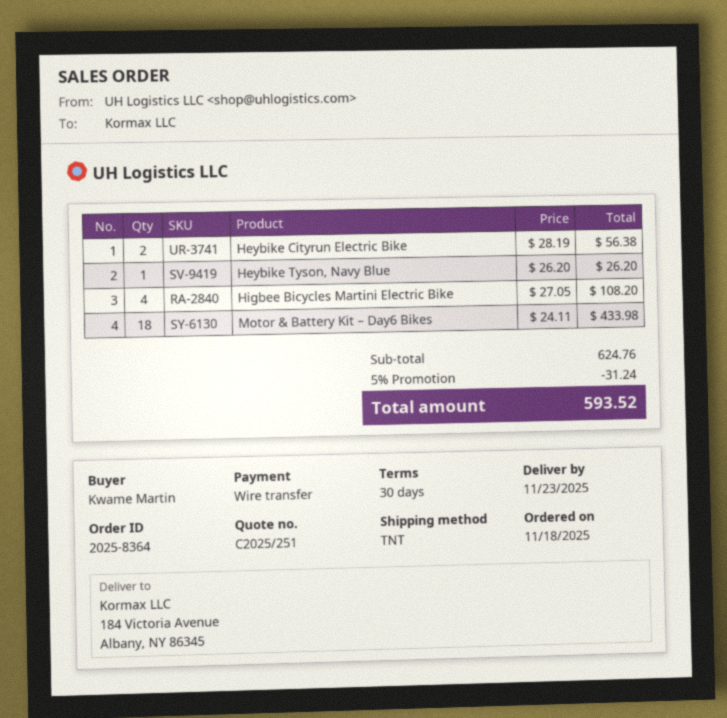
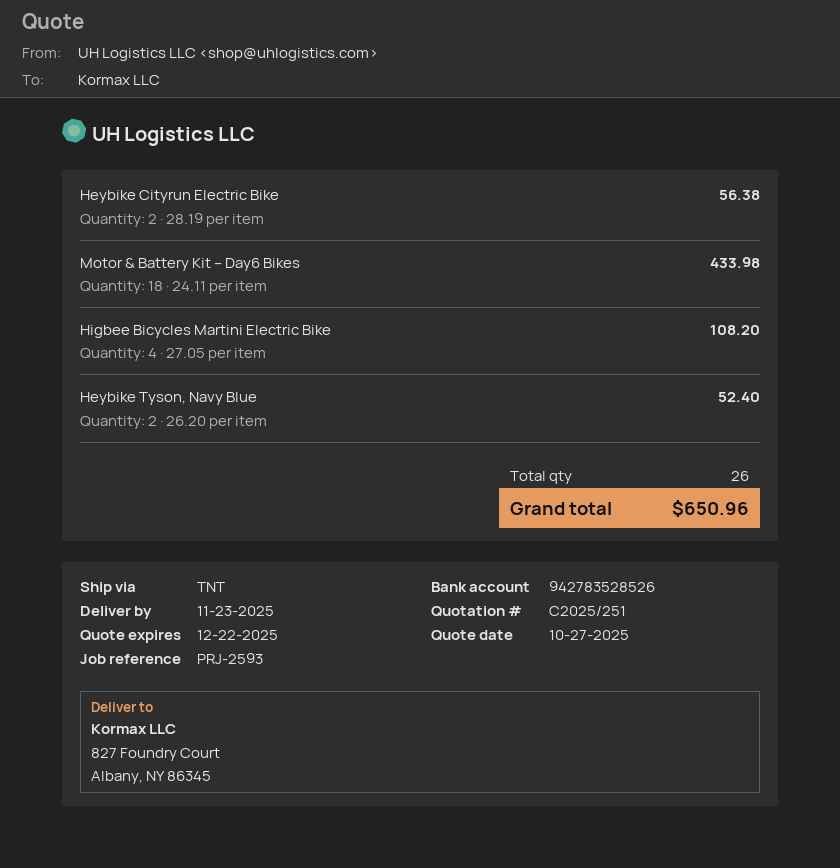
ship to: 184 Victoria Avenue, Albany, NY 86345 -> 827 Foundry Court, Albany, NY 86345
Heybike Tyson, Navy Blue: 1 x 26.20 = 26.20 -> 2 x 26.20 = 52.40
discount: 5% = 31.24 -> none
total: 593.52 -> 650.96

